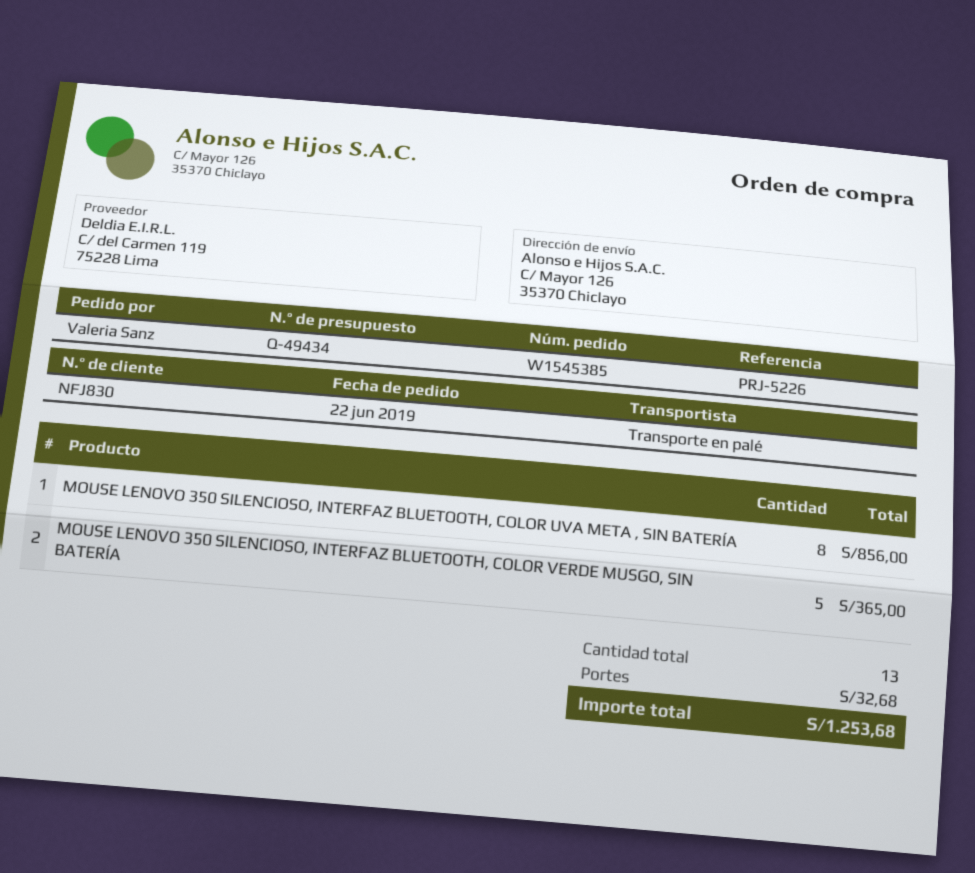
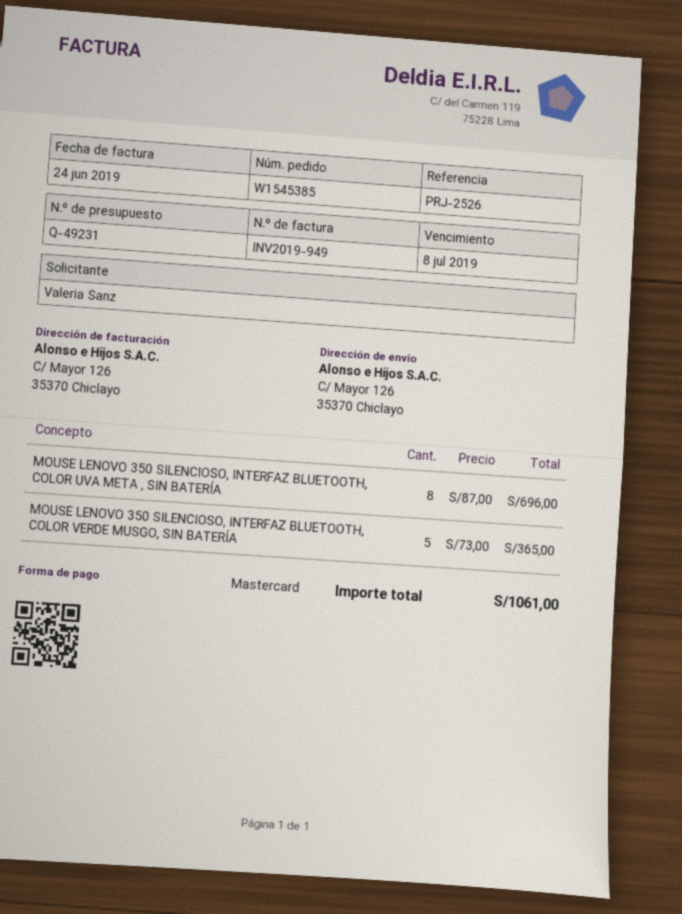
quote number: Q-49434 -> Q-49231
reference: PRJ-5226 -> PRJ-2526
MOUSE LENOVO 350 SILENCIOSO, INTERFAZ BLUETOOTH, COLOR UVA META , SIN BATERÍA: 8 for 856.00 -> 8 for 696.00
shipping: 32.68 -> none
total: 1253.68 -> 1061.00

